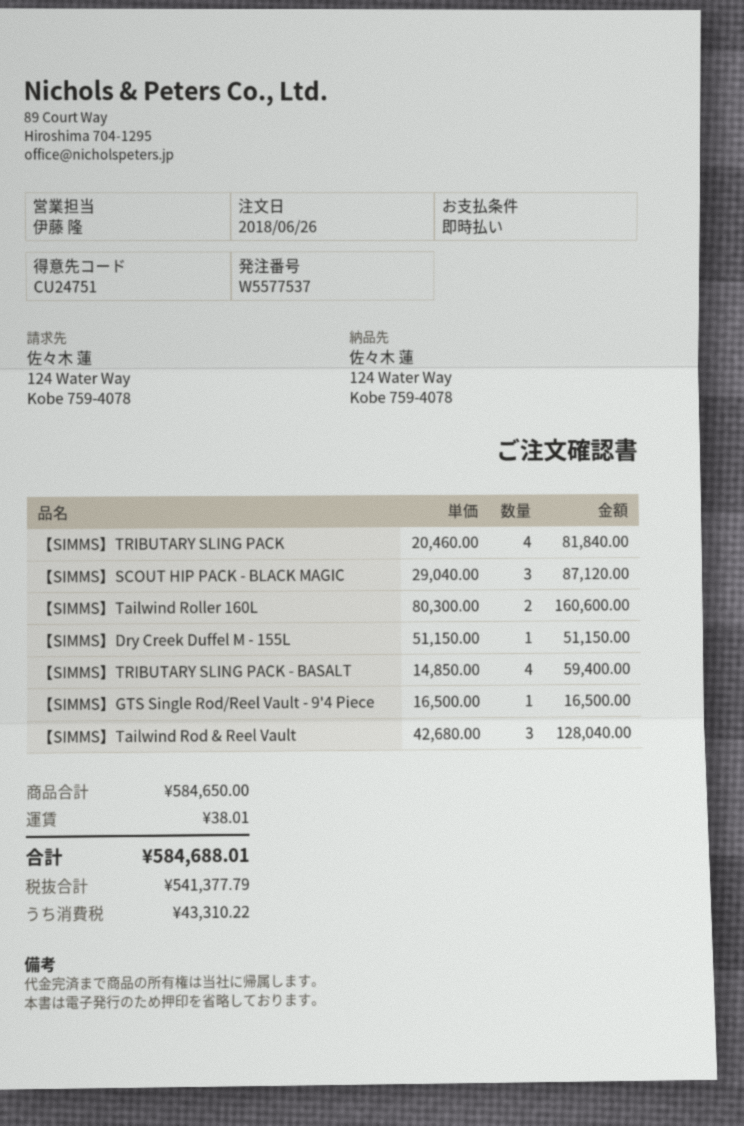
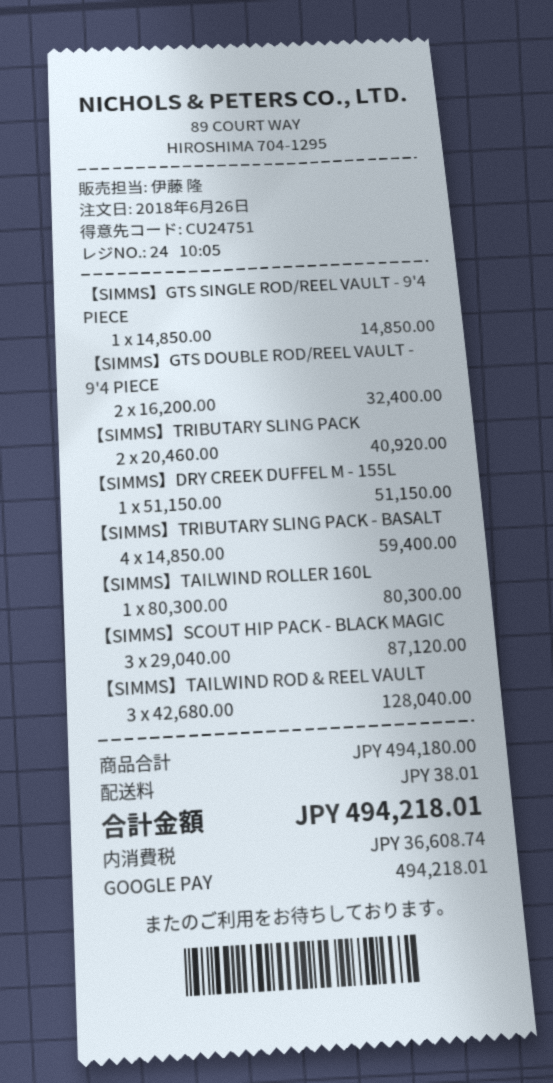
【SIMMS】TRIBUTARY SLING PACK: 4 x 20460.00 = 81840.00 -> 2 x 20460.00 = 40920.00
【SIMMS】Tailwind Roller 160L: 2 x 80300.00 = 160600.00 -> 1 x 80300.00 = 80300.00
【SIMMS】GTS Single Rod/Reel Vault - 9'4 Piece: 1 x 16500.00 = 16500.00 -> 1 x 14850.00 = 14850.00
【SIMMS】GTS DOUBLE ROD/REEL VAULT - 9'4 PIECE: none -> 2 x 16200.00 = 32400.00
subtotal: 584650.00 -> 494180.00
tax: 43310.22 -> 36608.74
total: 584688.01 -> 494218.01

